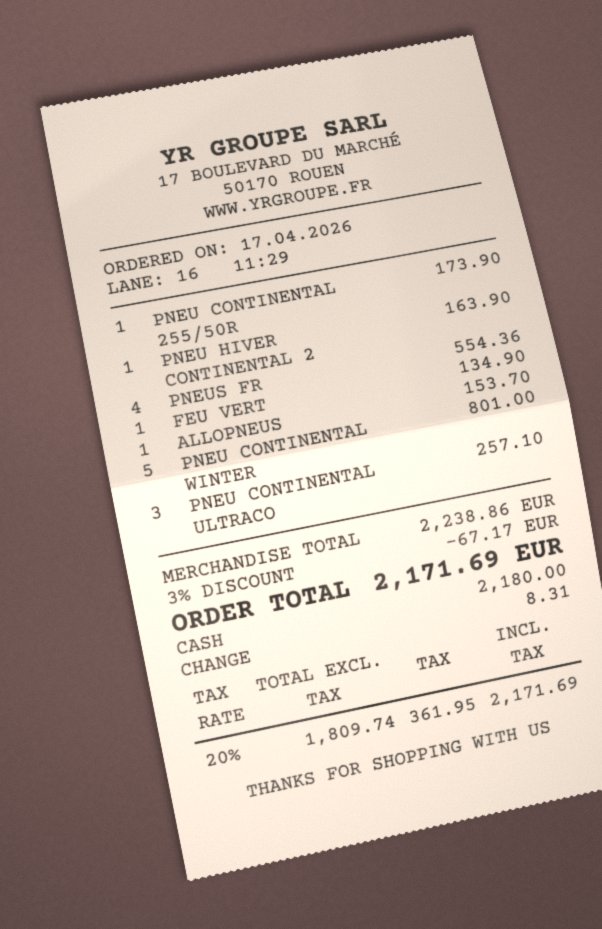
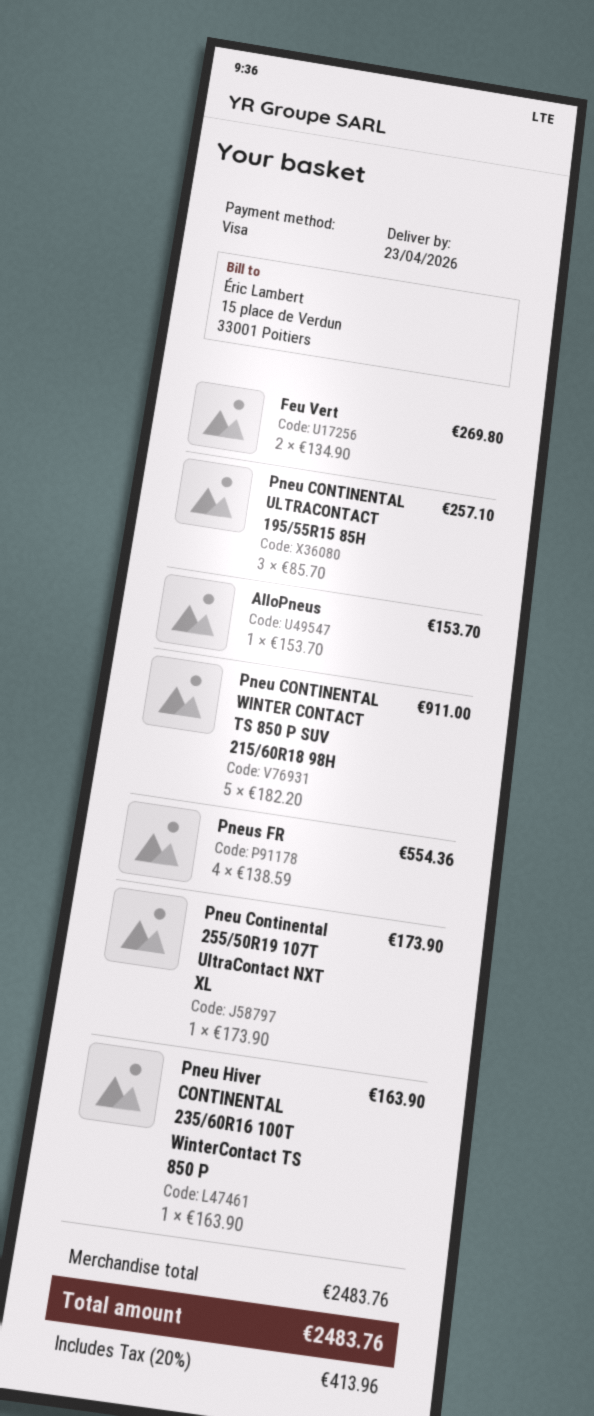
payment method: cash -> Visa
FEU VERT: 1 for 134.90 -> 2 for 269.80
PNEU CONTINENTAL WINTER: 5 for 801.00 -> 5 for 911.00
subtotal: 2238.86 -> 2483.76
discount: 3% = 67.17 -> none
tax: 20% = 361.95 -> 20% = 413.96
total: 2171.69 -> 2483.76

